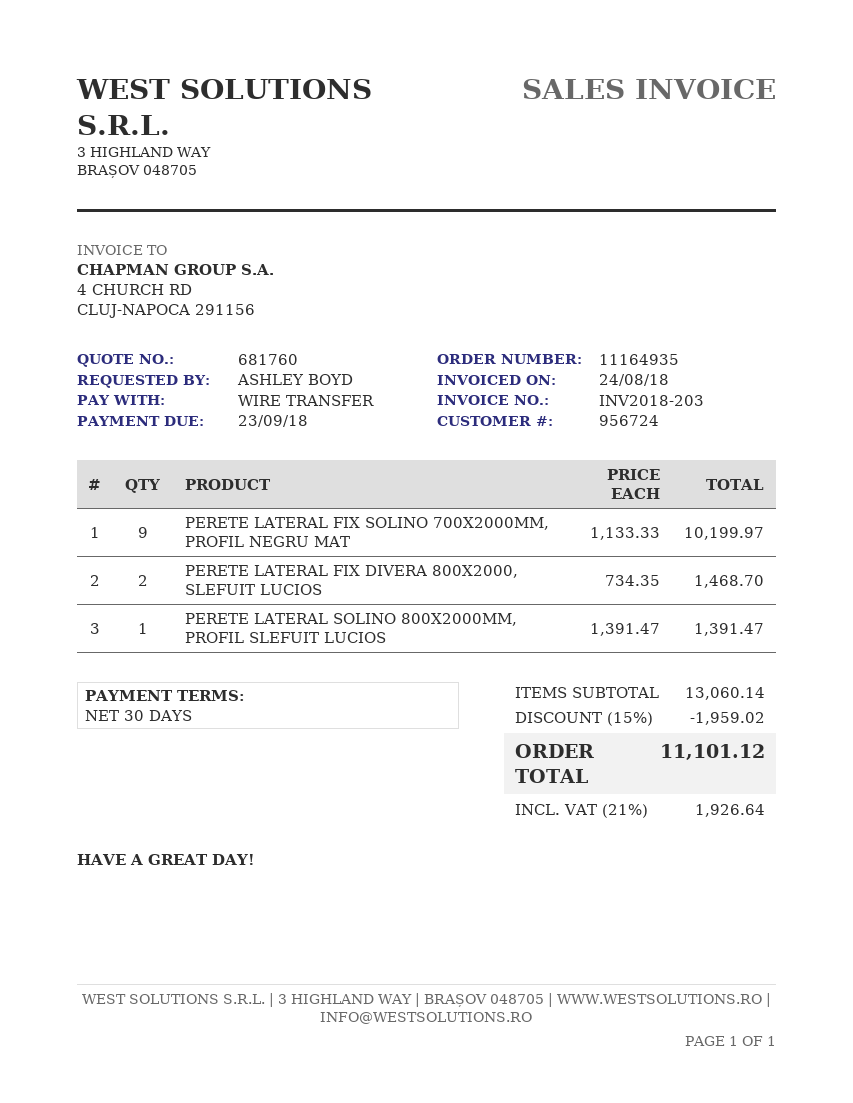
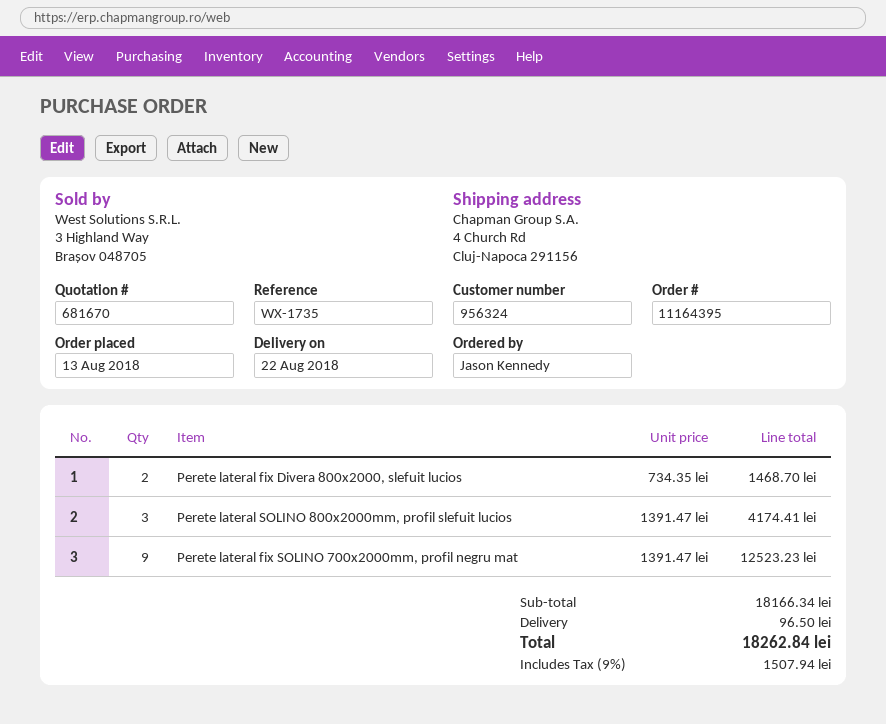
quote number: 681760 -> 681670
order number: 11164935 -> 11164395
customer number: 956724 -> 956324
ordered by: ASHLEY BOYD -> Jason Kennedy
PERETE LATERAL FIX SOLINO 700X2000MM, PROFIL NEGRU MAT: 9 x 1133.33 = 10199.97 -> 9 x 1391.47 = 12523.23
PERETE LATERAL SOLINO 800X2000MM, PROFIL SLEFUIT LUCIOS: 1 x 1391.47 = 1391.47 -> 3 x 1391.47 = 4174.41
subtotal: 13060.14 -> 18166.34
discount: 15% = 1959.02 -> none
shipping: none -> 96.50
tax: 21% = 1926.64 -> 9% = 1507.94
total: 11101.12 -> 18262.84

